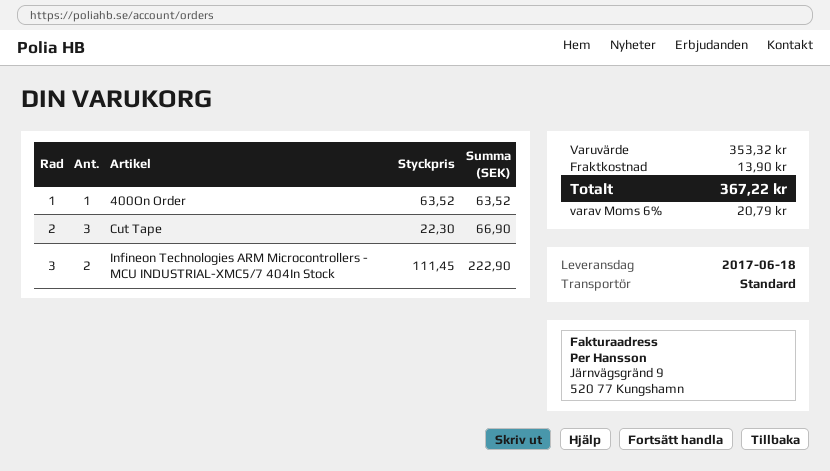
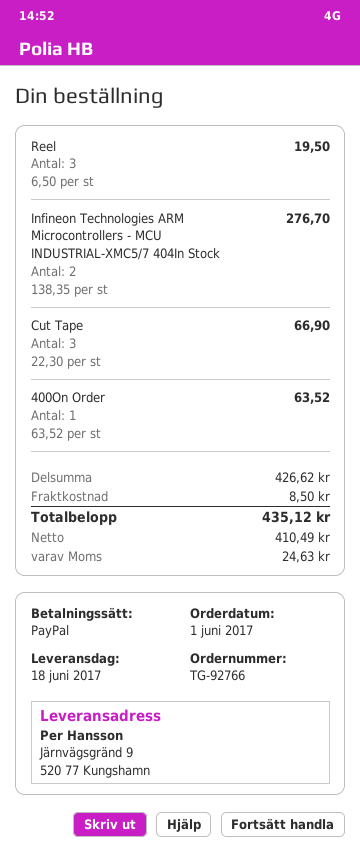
Infineon Technologies ARM Microcontrollers - MCU INDUSTRIAL-XMC5/7 404In Stock: 2 x 111.45 = 222.90 -> 2 x 138.35 = 276.70
Reel: none -> 3 x 6.50 = 19.50
subtotal: 353.32 -> 426.62
shipping: 13.90 -> 8.50
tax: 20.79 -> 24.63
total: 367.22 -> 435.12

